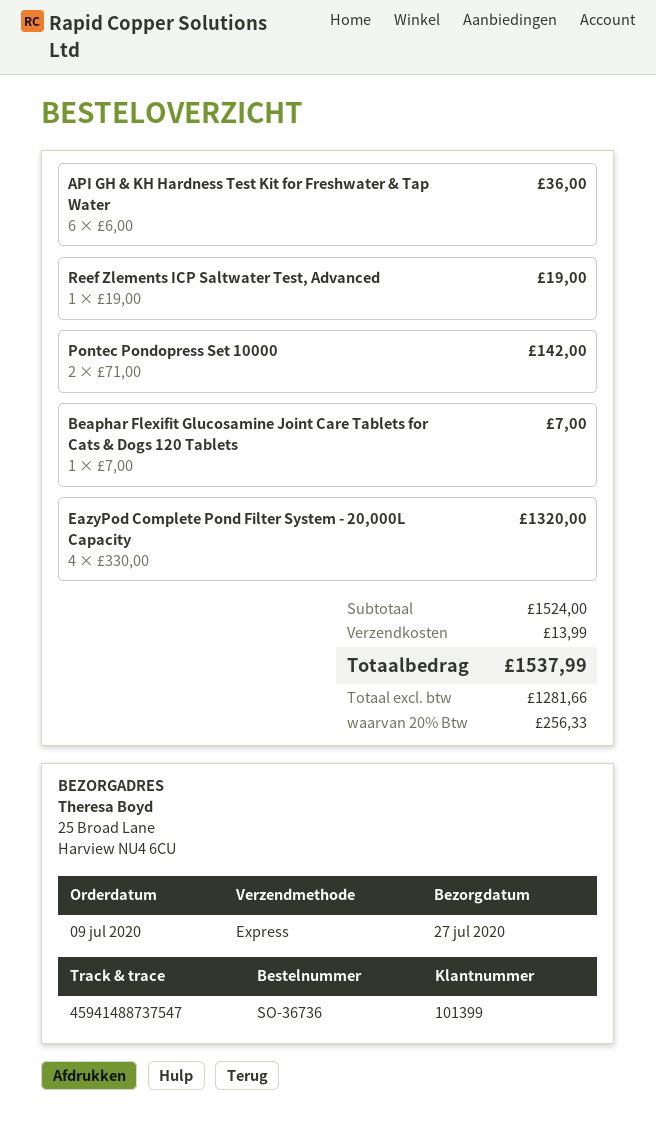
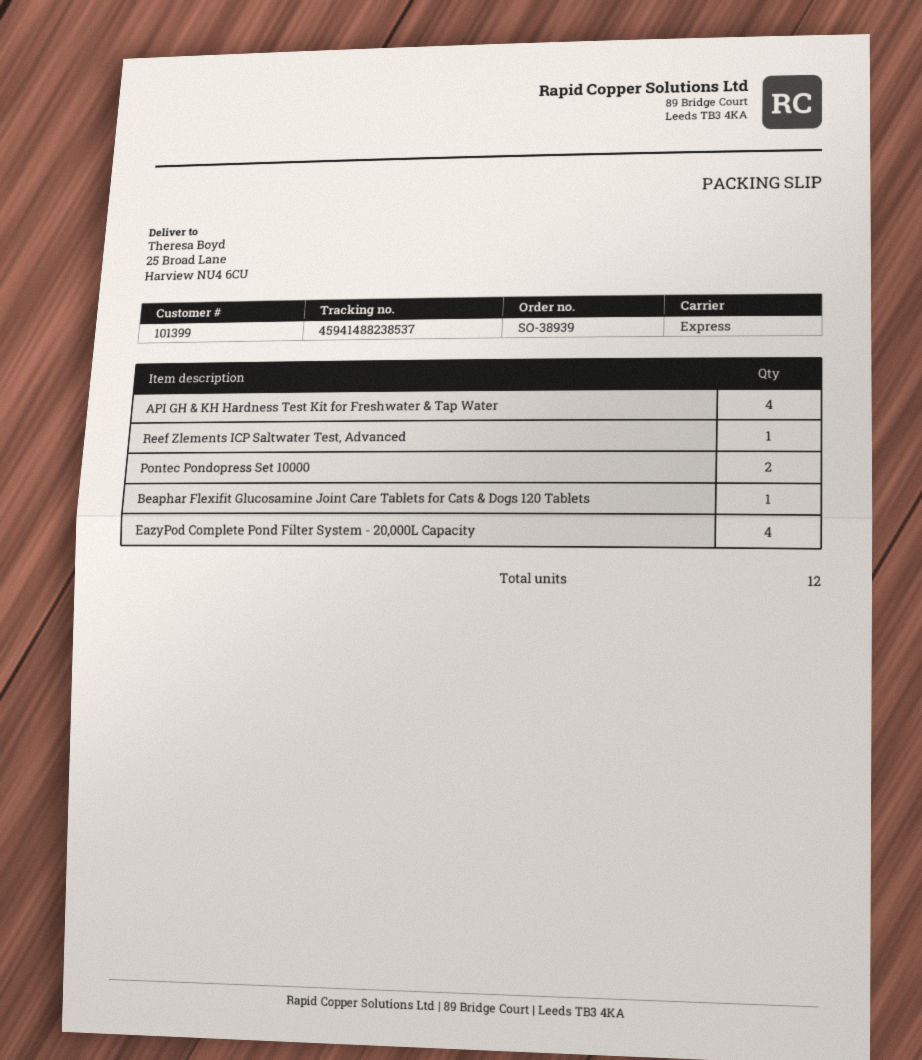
order number: SO-36736 -> SO-38939
tracking number: 45941488737547 -> 45941488238537
API GH & KH Hardness Test Kit for Freshwater & Tap Water: 6 -> 4

